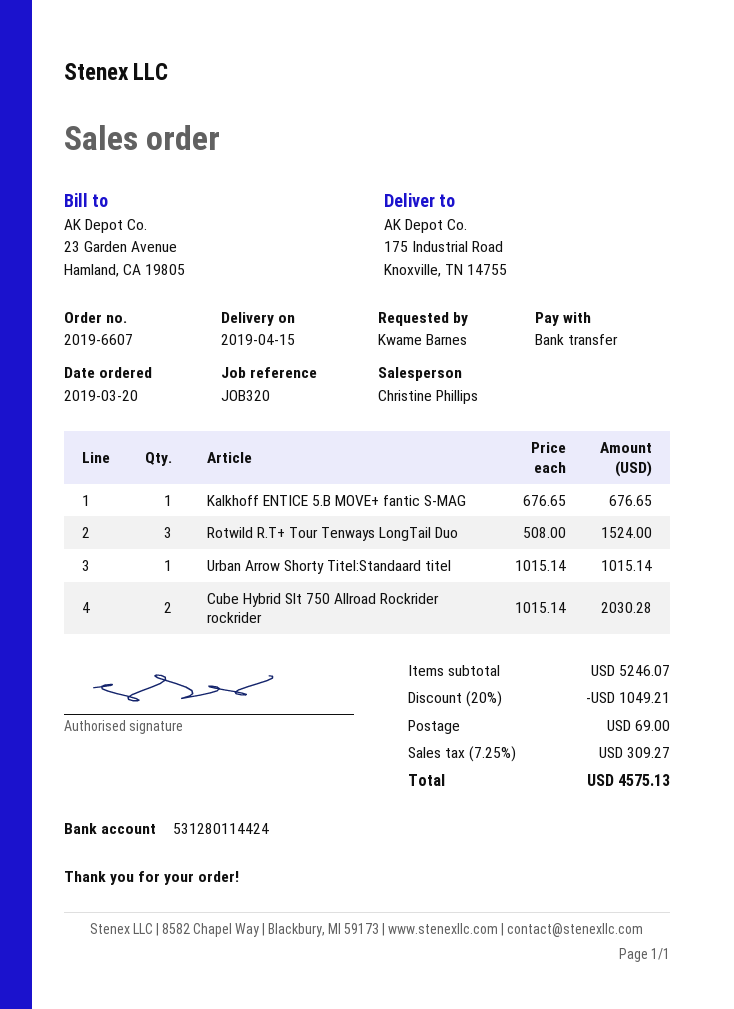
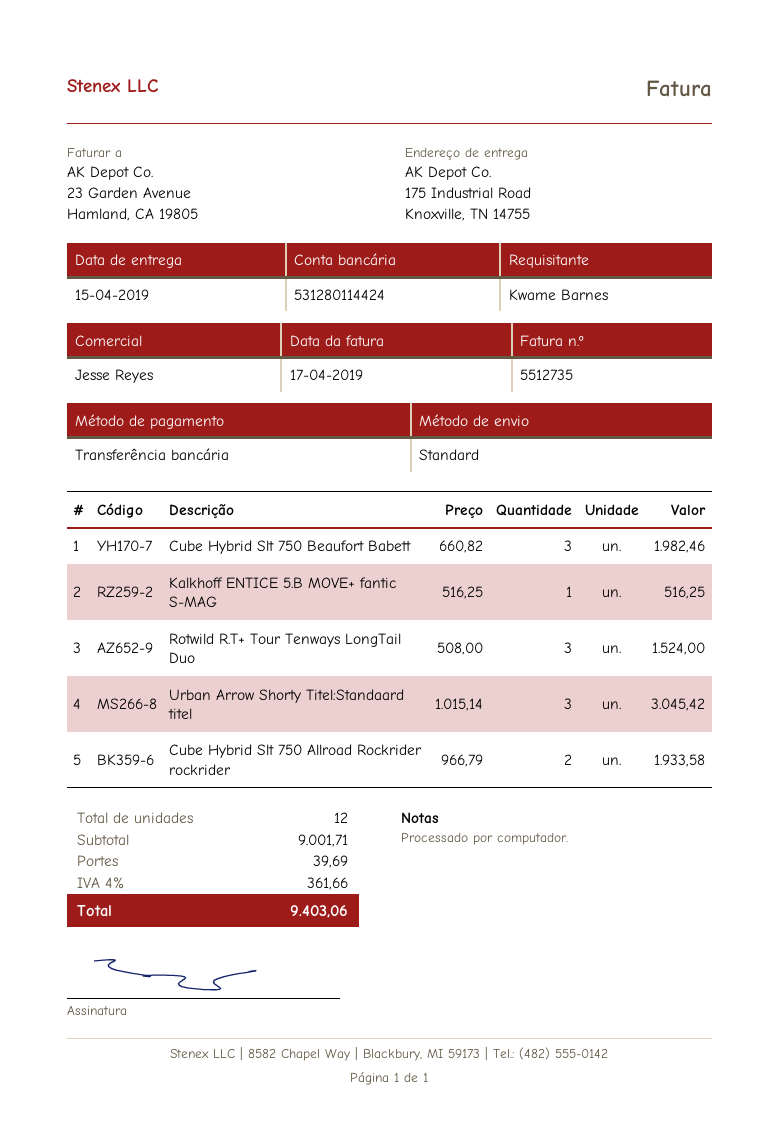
sales rep: Christine Phillips -> Jesse Reyes
Kalkhoff ENTICE 5.B MOVE+ fantic S-MAG: 1 x 676.65 = 676.65 -> 1 x 516.25 = 516.25
Urban Arrow Shorty Titel:Standaard titel: 1 x 1015.14 = 1015.14 -> 3 x 1015.14 = 3045.42
Cube Hybrid Slt 750 Allroad Rockrider rockrider: 2 x 1015.14 = 2030.28 -> 2 x 966.79 = 1933.58
Cube Hybrid Slt 750 Beaufort Babett: none -> 3 x 660.82 = 1982.46
subtotal: 5246.07 -> 9001.71
discount: 20% = 1049.21 -> none
shipping: 69.00 -> 39.69
tax: 7.25% = 309.27 -> 4% = 361.66
total: 4575.13 -> 9403.06

